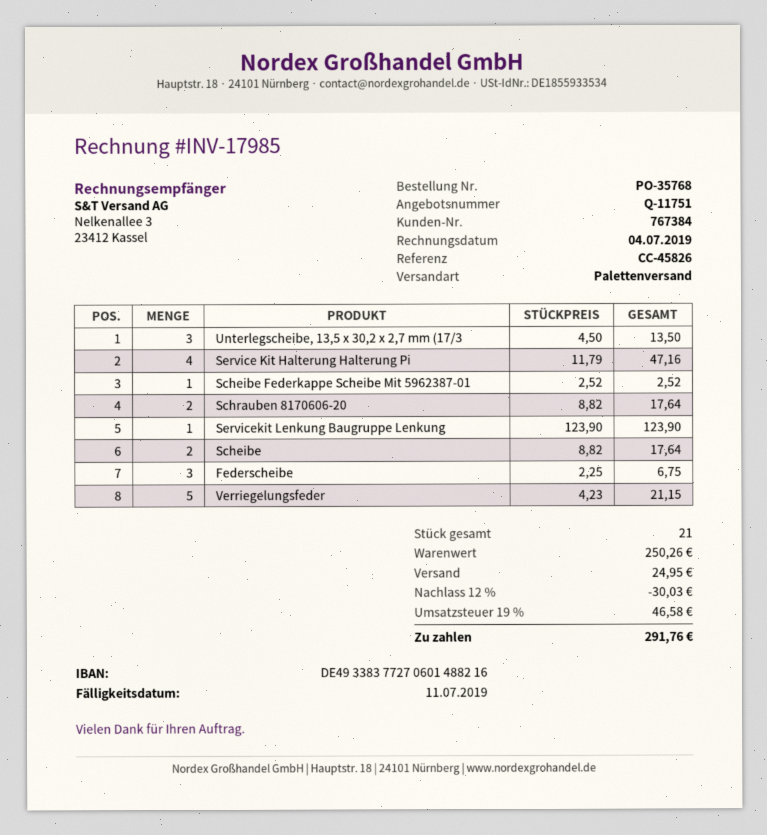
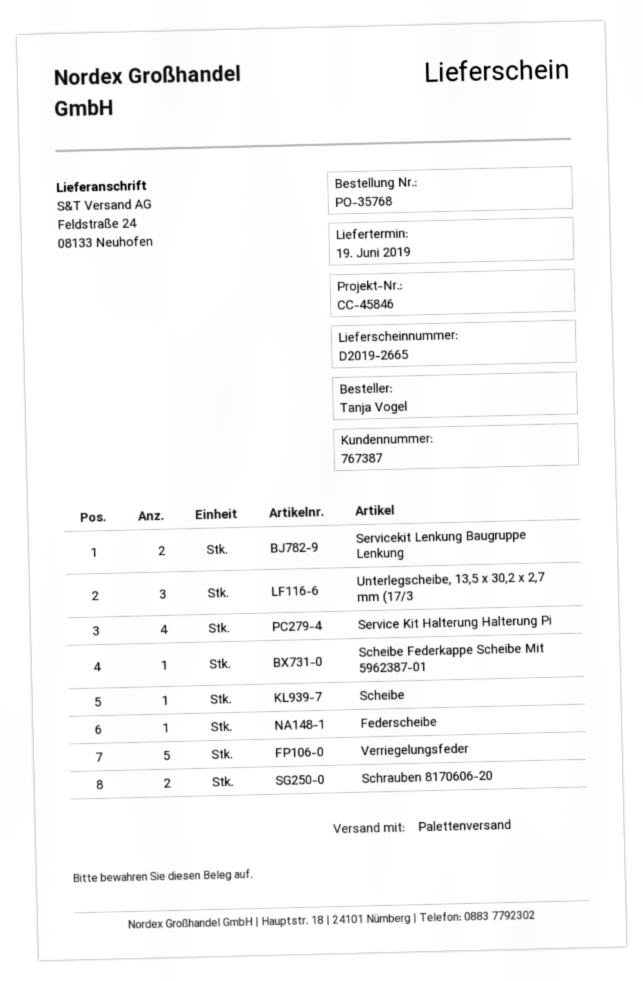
customer number: 767384 -> 767387
reference: CC-45826 -> CC-45846
Servicekit Lenkung Baugruppe Lenkung: 1 -> 2
Scheibe: 2 -> 1
Federscheibe: 3 -> 1

